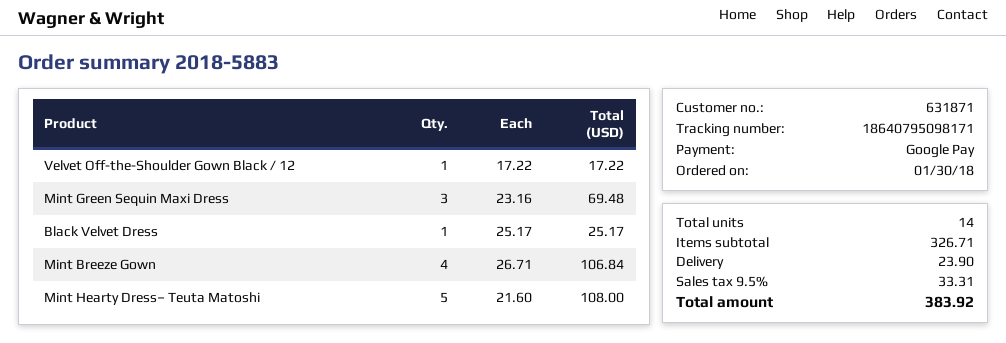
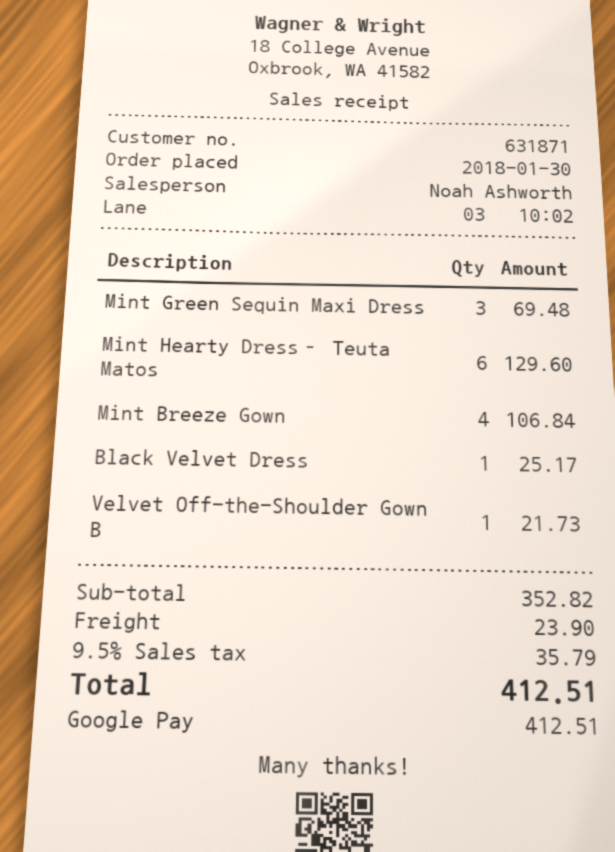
Velvet Off-the-Shoulder Gown Black / 12: 1 for 17.22 -> 1 for 21.73
Mint Hearty Dress– Teuta Matoshi: 5 for 108.00 -> 6 for 129.60
subtotal: 326.71 -> 352.82
tax: 9.5% = 33.31 -> 9.5% = 35.79
total: 383.92 -> 412.51

